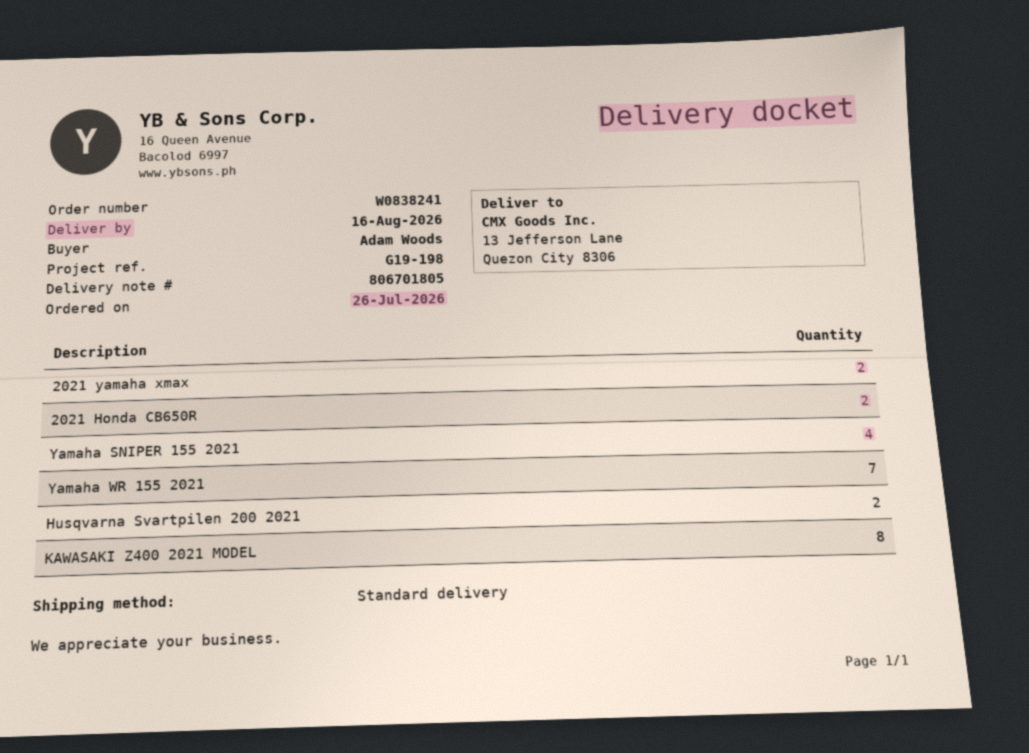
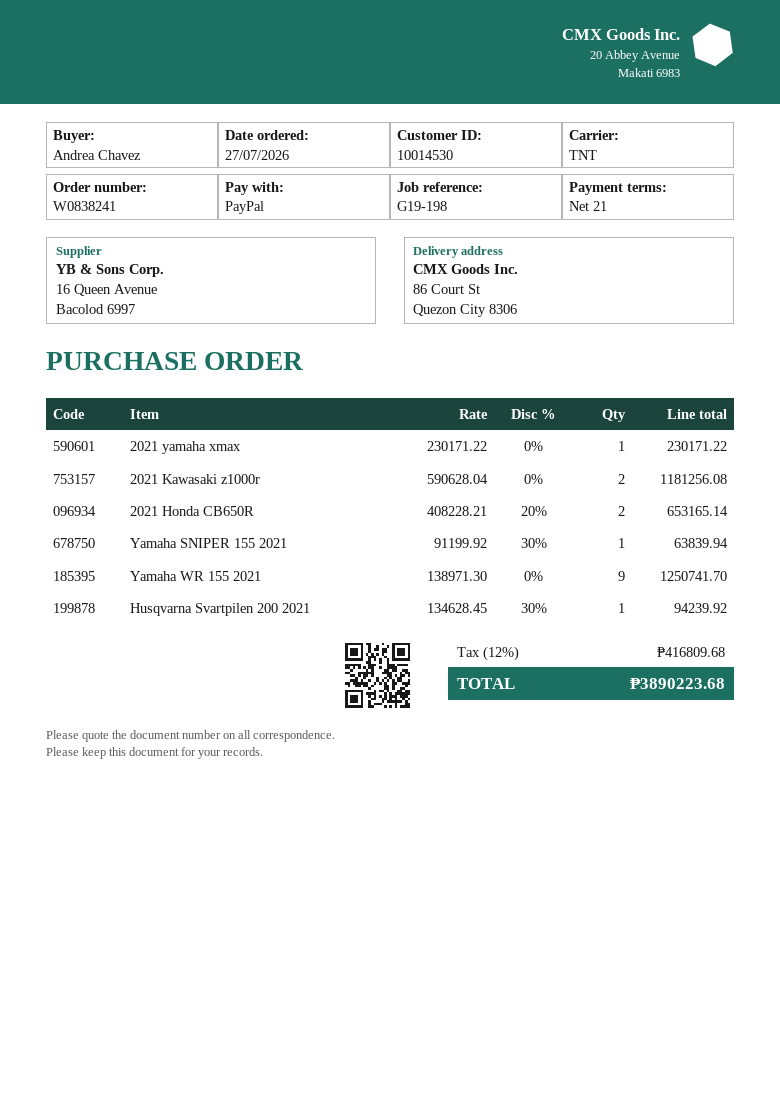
order date: 2026-07-26 -> 2026-07-27
ordered by: Adam Woods -> Andrea Chavez
shipping method: standard -> TNT
ship to: 13 Jefferson Lane, Quezon City 8306 -> 86 Court St, Quezon City 8306
2021 yamaha xmax: 2 -> 1
Yamaha SNIPER 155 2021: 4 -> 1
Yamaha WR 155 2021: 7 -> 9
Husqvarna Svartpilen 200 2021: 2 -> 1
KAWASAKI Z400 2021 MODEL: 8 -> none
2021 Kawasaki z1000r: none -> 2

